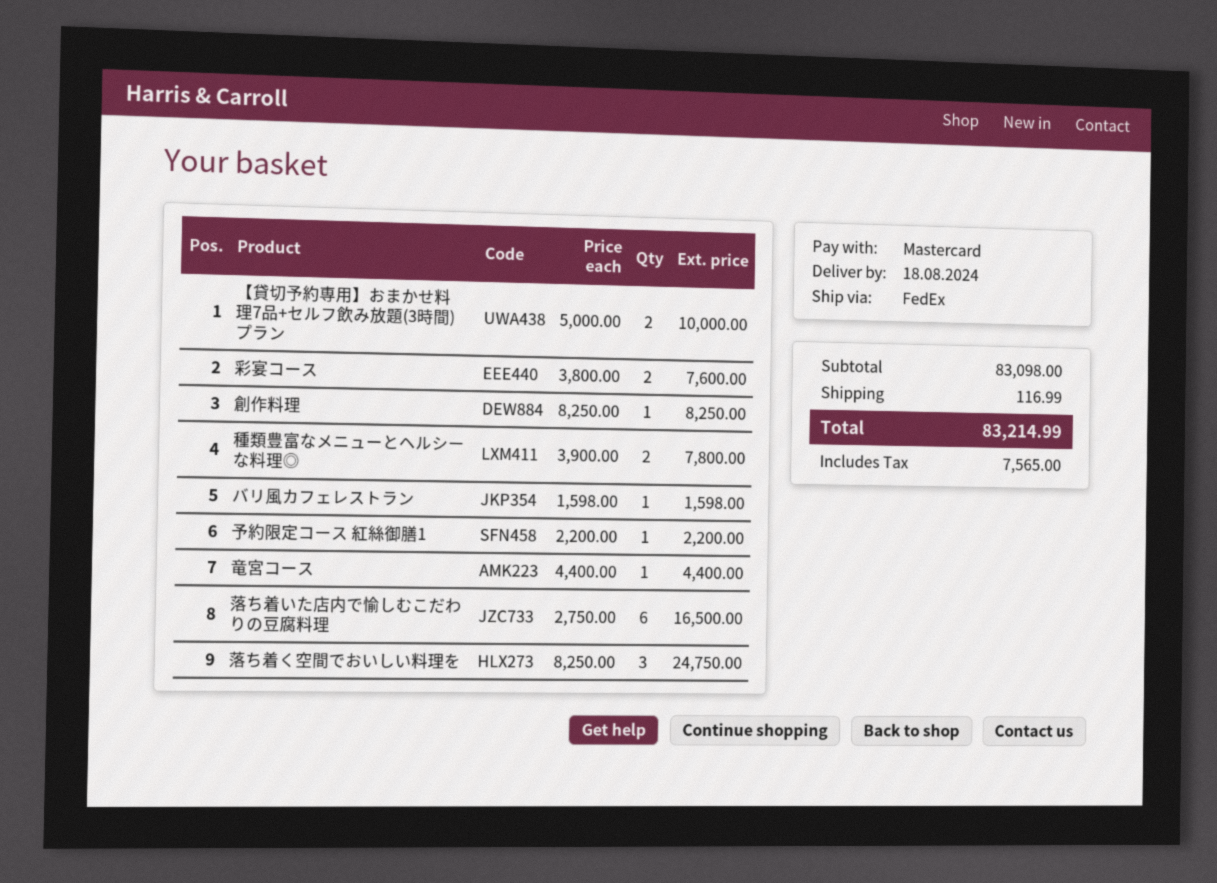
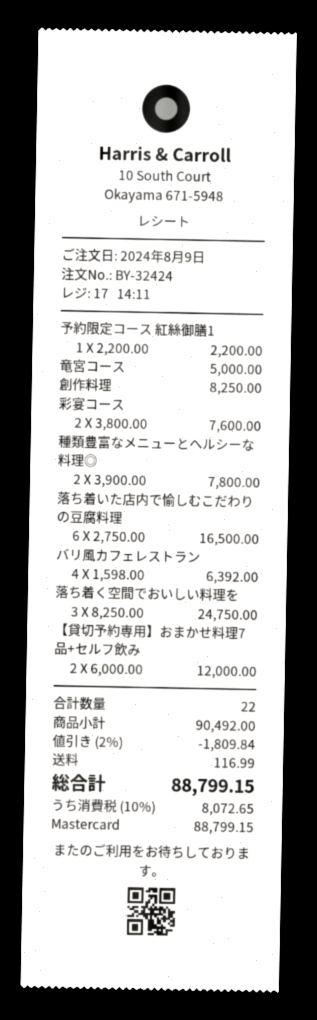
【貸切予約専用】おまかせ料理7品+セルフ飲み放題(3時間)プラン: 2 x 5000.00 = 10000.00 -> 2 x 6000.00 = 12000.00
バリ風カフェレストラン: 1 x 1598.00 = 1598.00 -> 4 x 1598.00 = 6392.00
竜宮コース: 1 x 4400.00 = 4400.00 -> 1 x 5000.00 = 5000.00
subtotal: 83098.00 -> 90492.00
discount: none -> 2% = 1809.84
tax: 7565.00 -> 8072.65
total: 83214.99 -> 88799.15

